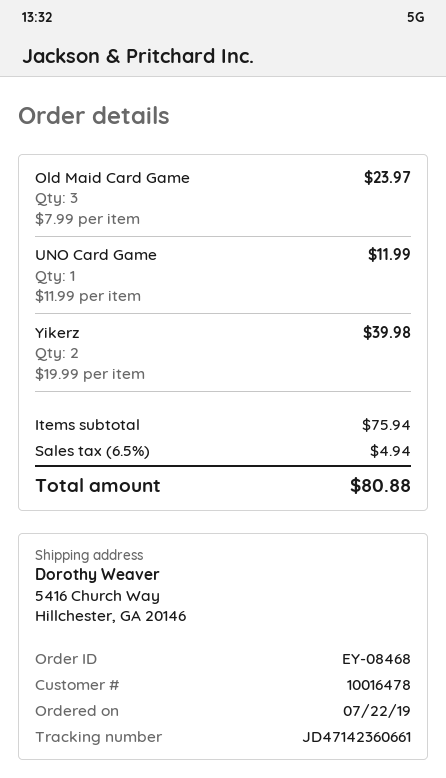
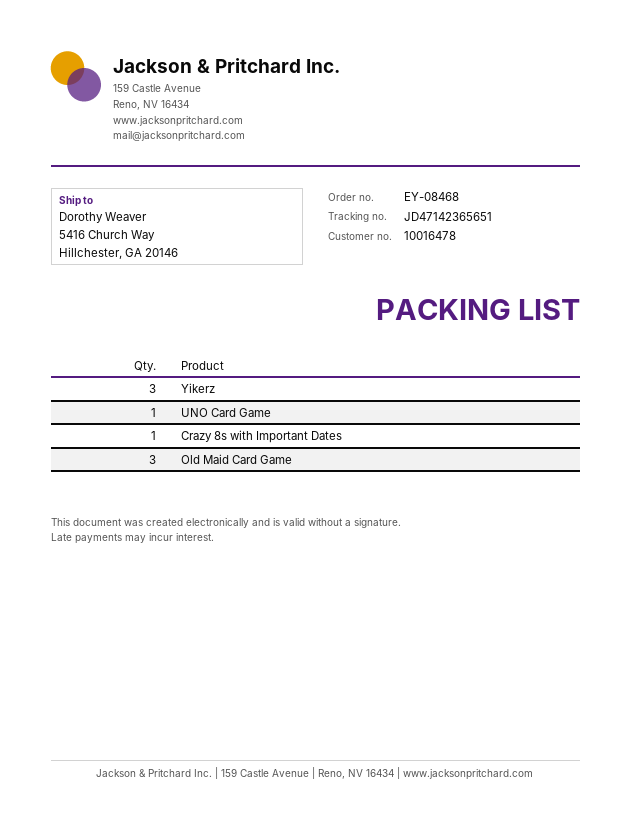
tracking number: JD47142360661 -> JD47142365651
Yikerz: 2 -> 3
Crazy 8s with Important Dates: none -> 1

